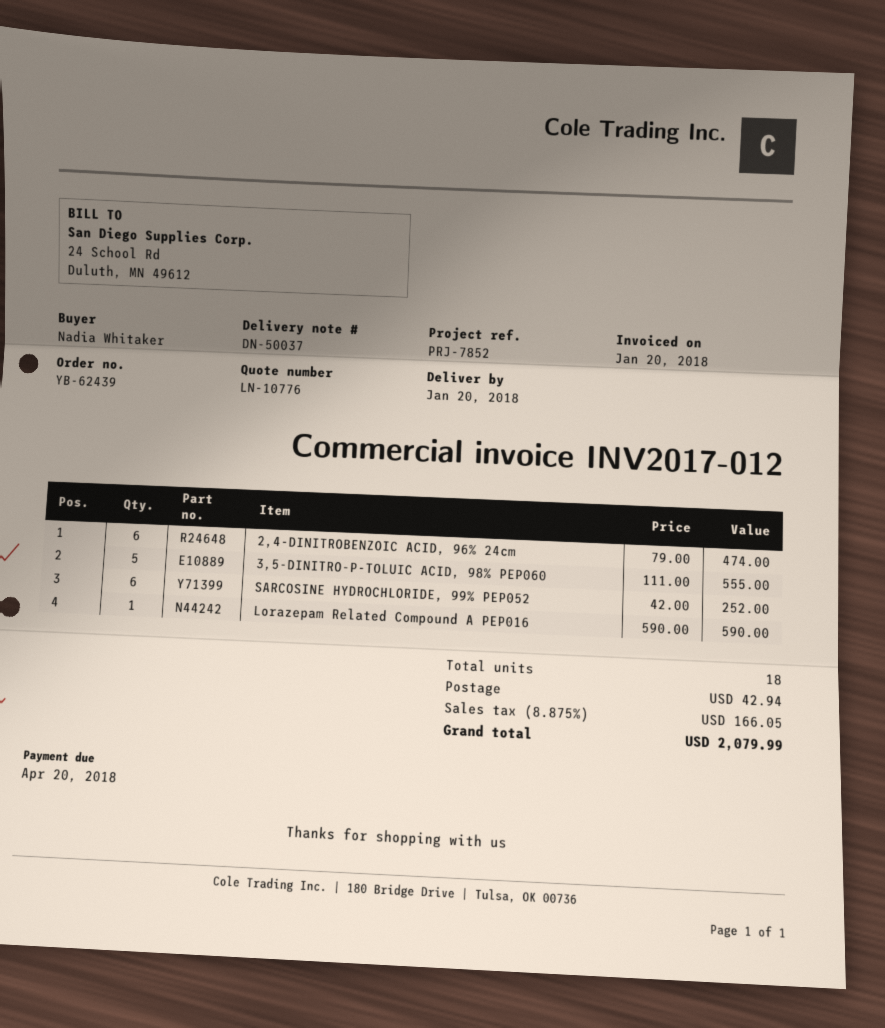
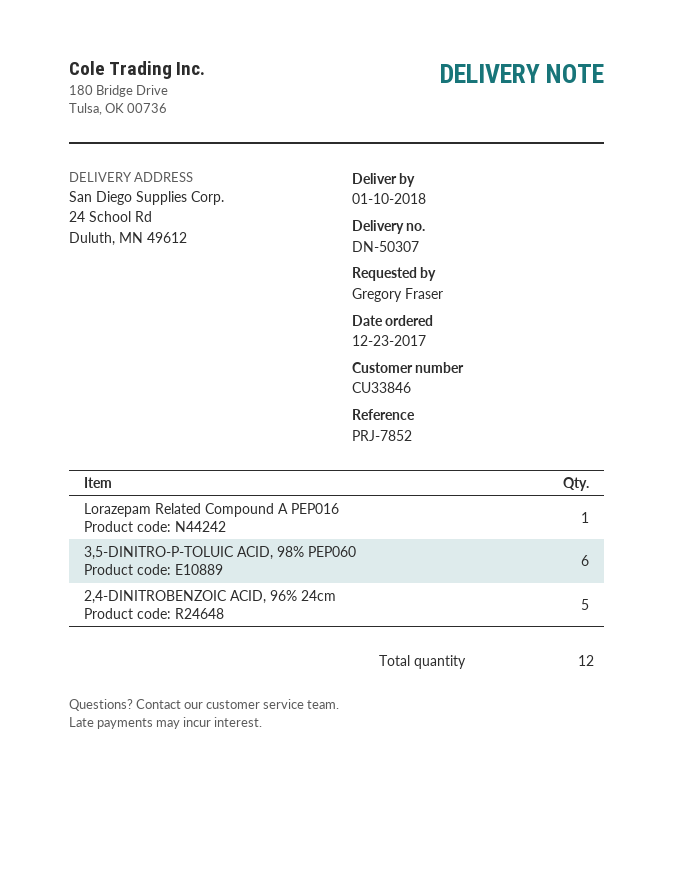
delivery note number: DN-50037 -> DN-50307
delivery date: 2018-01-20 -> 2018-01-10
ordered by: Nadia Whitaker -> Gregory Fraser
2,4-DINITROBENZOIC ACID, 96% 24cm: 6 -> 5
3,5-DINITRO-P-TOLUIC ACID, 98% PEP060: 5 -> 6
SARCOSINE HYDROCHLORIDE, 99% PEP052: 6 -> none
total quantity: 18 -> 12

